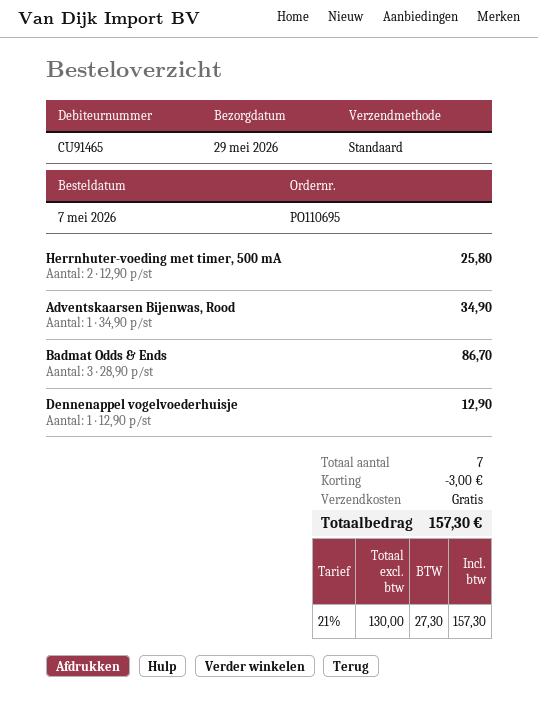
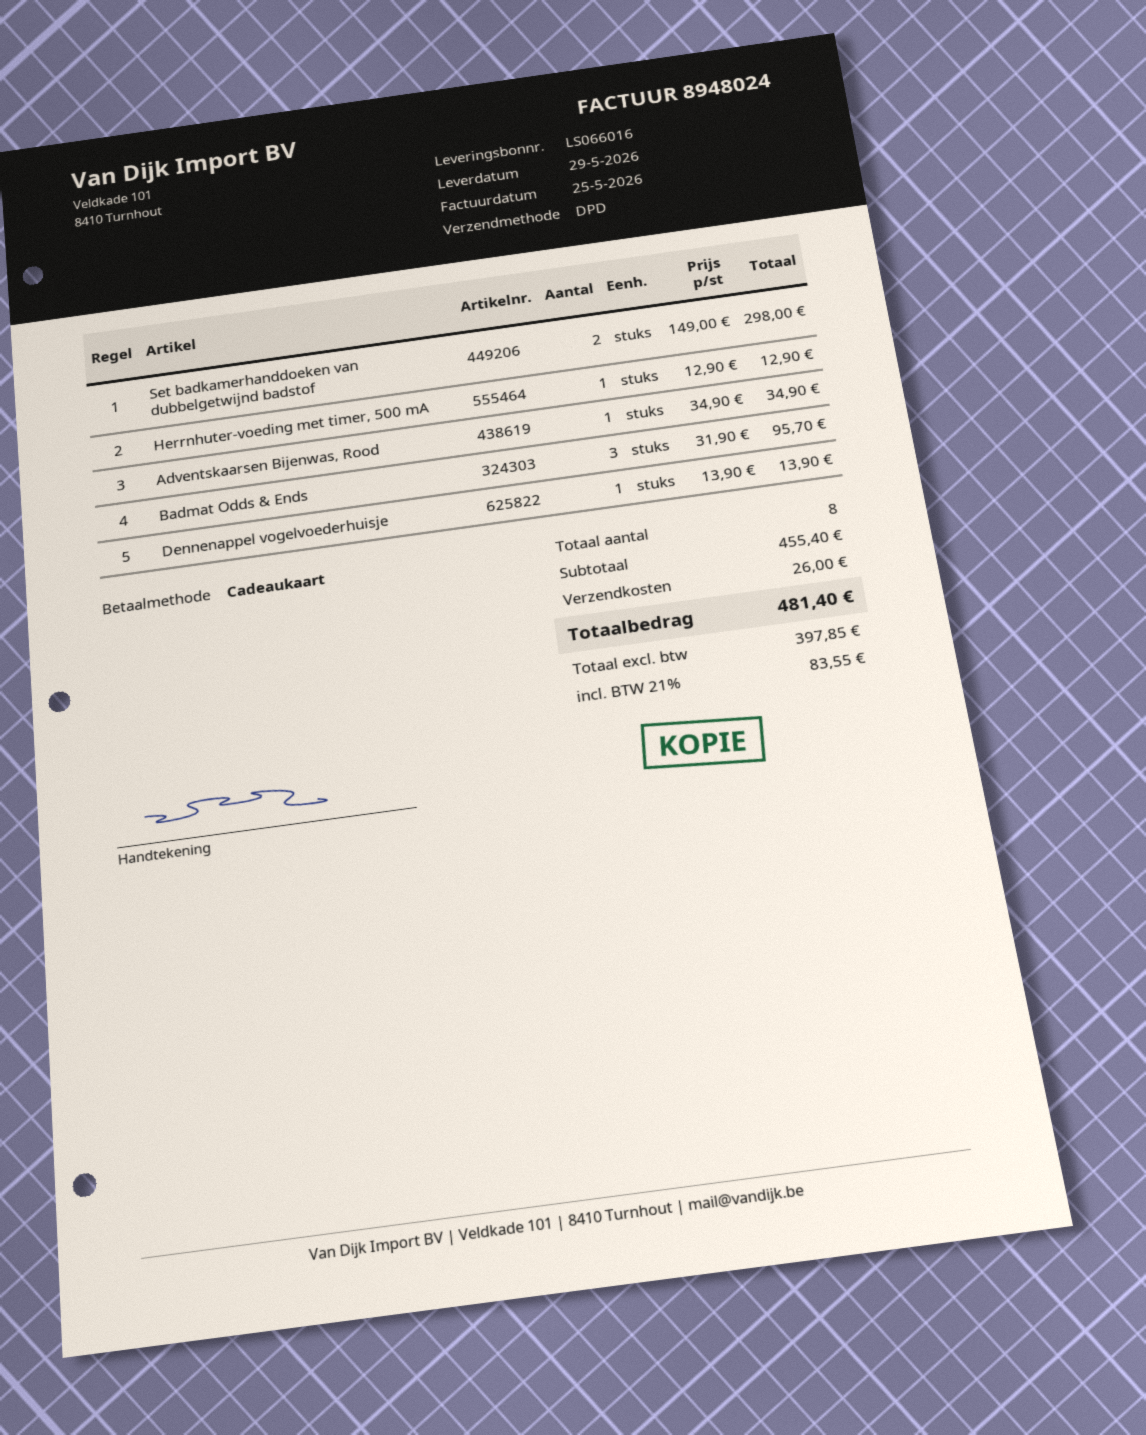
shipping method: standard -> DPD
Herrnhuter-voeding met timer, 500 mA: 2 x 12.90 = 25.80 -> 1 x 12.90 = 12.90
Badmat Odds & Ends: 3 x 28.90 = 86.70 -> 3 x 31.90 = 95.70
Dennenappel vogelvoederhuisje: 1 x 12.90 = 12.90 -> 1 x 13.90 = 13.90
Set badkamerhanddoeken van dubbelgetwijnd badstof: none -> 2 x 149.00 = 298.00
total quantity: 7 -> 8
discount: 3.00 -> none
shipping: 0.00 -> 26.00
net: 130.00 -> 397.85
tax: 21% = 27.30 -> 21% = 83.55
total: 157.30 -> 481.40

